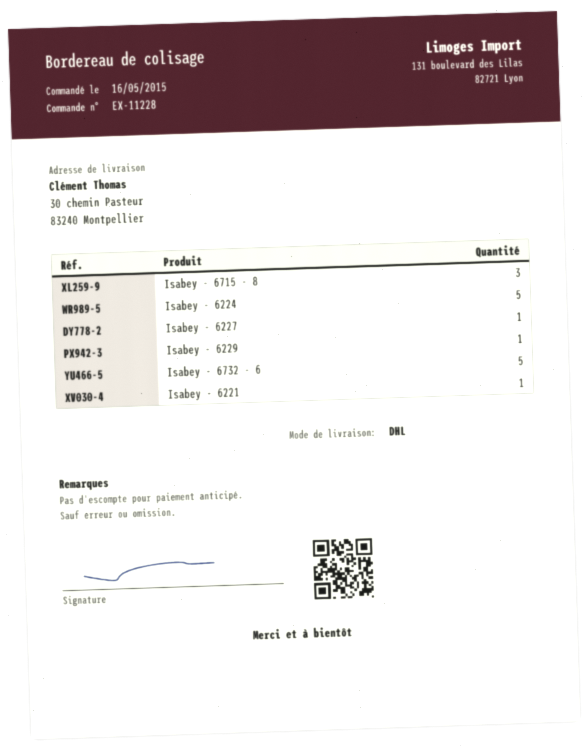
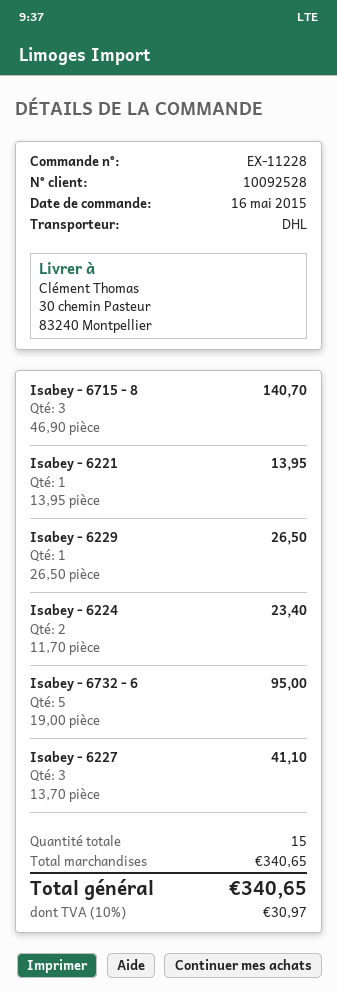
Isabey - 6224: 5 -> 2
Isabey - 6227: 1 -> 3

